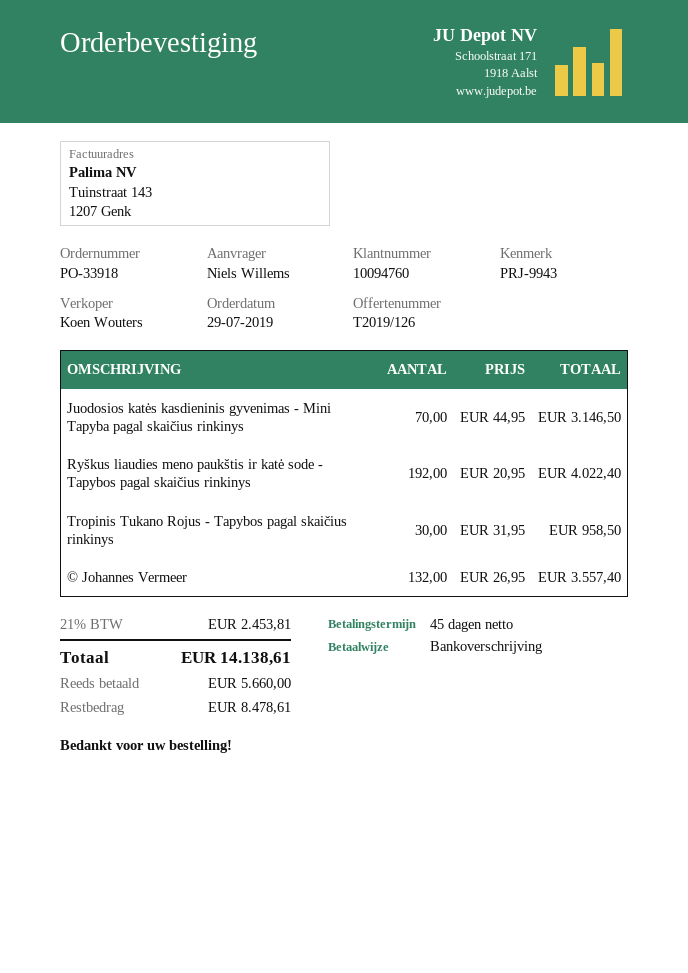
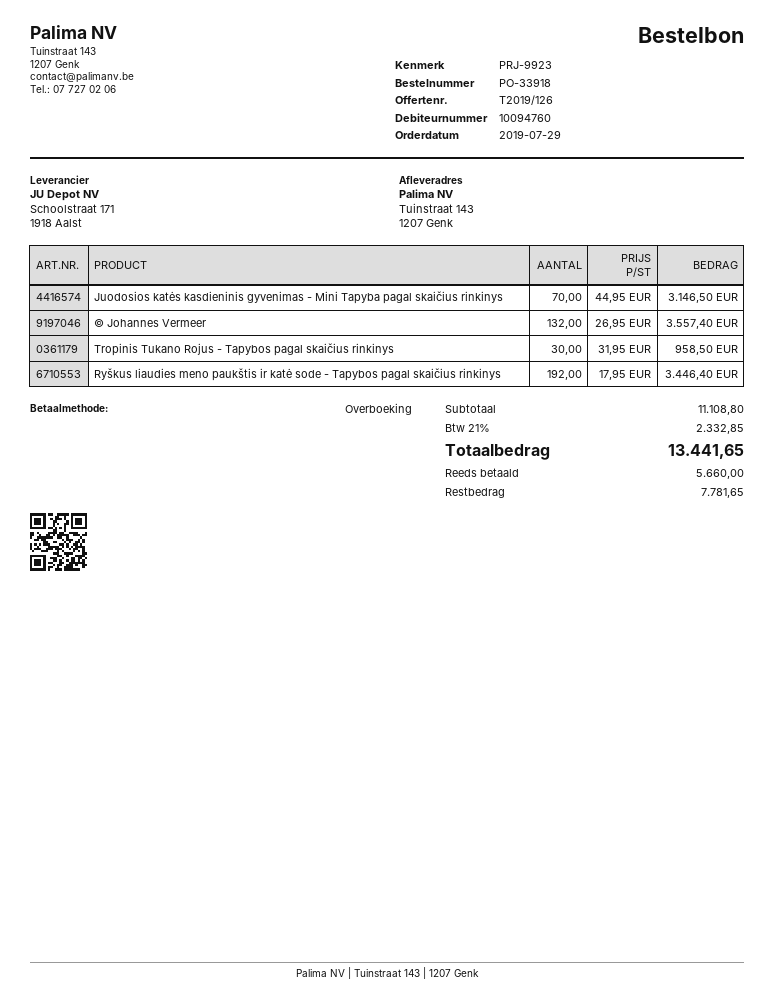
reference: PRJ-9943 -> PRJ-9923
Ryškus liaudies meno paukštis ir katė sode - Tapybos pagal skaičius rinkinys: 192 x 20.95 = 4022.40 -> 192 x 17.95 = 3446.40
tax: 21% = 2453.81 -> 21% = 2332.85
total: 14138.61 -> 13441.65
balance: 8478.61 -> 7781.65

